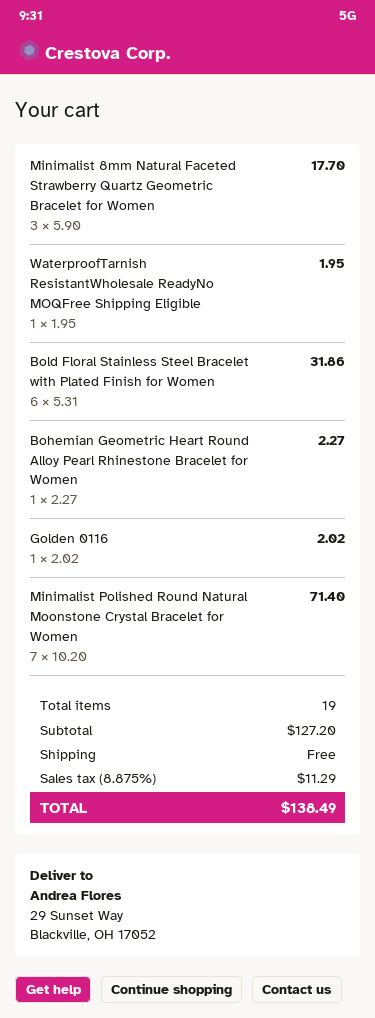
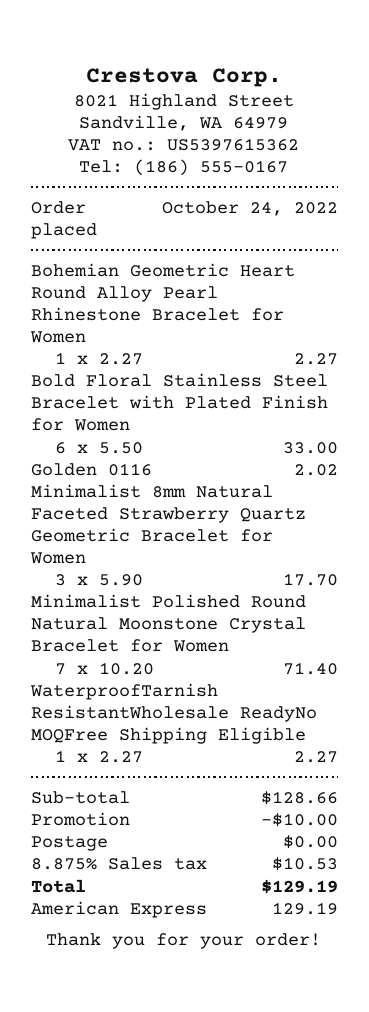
WaterproofTarnish ResistantWholesale ReadyNo MOQFree Shipping Eligible: 1 x 1.95 = 1.95 -> 1 x 2.27 = 2.27
Bold Floral Stainless Steel Bracelet with Plated Finish for Women: 6 x 5.31 = 31.86 -> 6 x 5.50 = 33.00
subtotal: 127.20 -> 128.66
discount: none -> 10.00
tax: 8.875% = 11.29 -> 8.875% = 10.53
total: 138.49 -> 129.19

